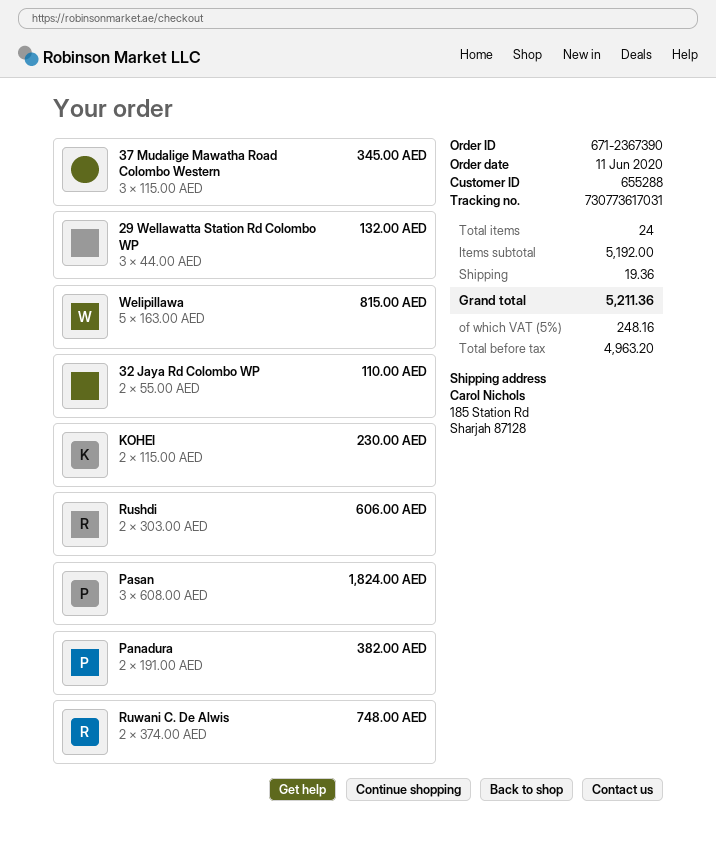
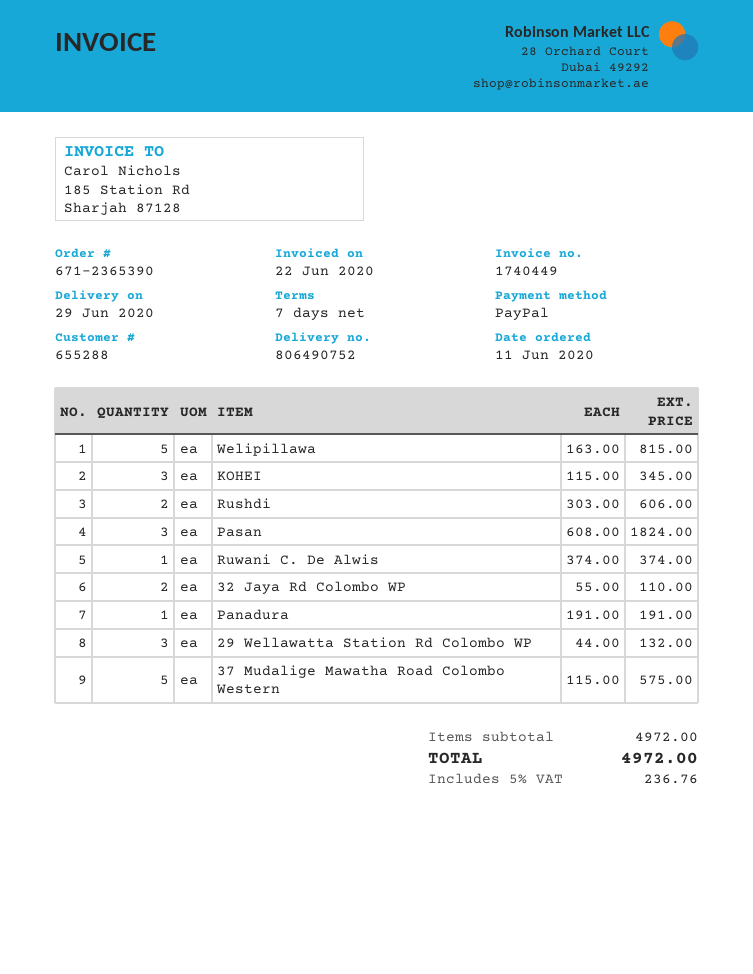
order number: 671-2367390 -> 671-2365390
37 Mudalige Mawatha Road Colombo Western: 3 x 115.00 = 345.00 -> 5 x 115.00 = 575.00
KOHEI: 2 x 115.00 = 230.00 -> 3 x 115.00 = 345.00
Panadura: 2 x 191.00 = 382.00 -> 1 x 191.00 = 191.00
Ruwani C. De Alwis: 2 x 374.00 = 748.00 -> 1 x 374.00 = 374.00
subtotal: 5192.00 -> 4972.00
shipping: 19.36 -> none
tax: 5% = 248.16 -> 5% = 236.76
total: 5211.36 -> 4972.00

